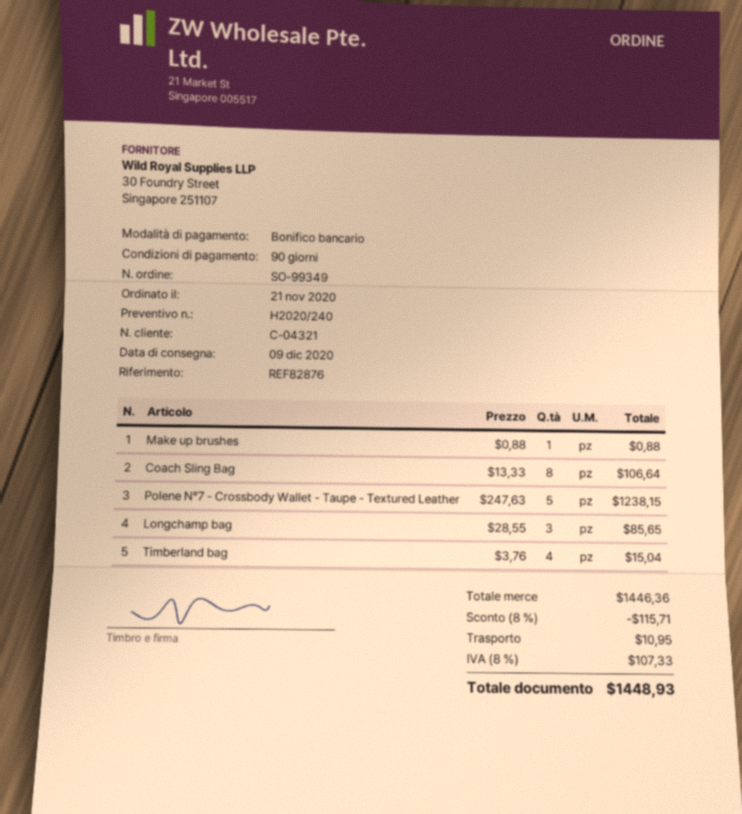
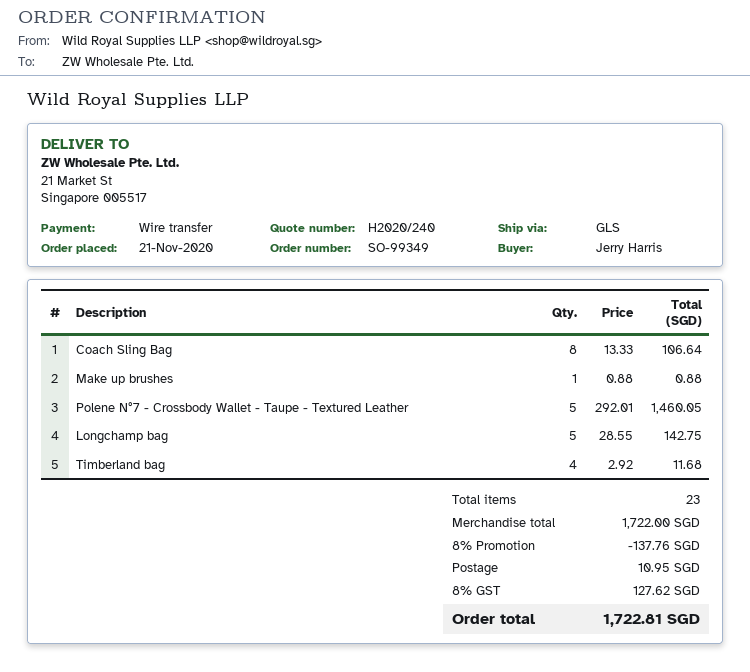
Polene N°7 - Crossbody Wallet - Taupe - Textured Leather: 5 x 247.63 = 1238.15 -> 5 x 292.01 = 1460.05
Longchamp bag: 3 x 28.55 = 85.65 -> 5 x 28.55 = 142.75
Timberland bag: 4 x 3.76 = 15.04 -> 4 x 2.92 = 11.68
subtotal: 1446.36 -> 1722.00
discount: 8% = 115.71 -> 8% = 137.76
tax: 8% = 107.33 -> 8% = 127.62
total: 1448.93 -> 1722.81

